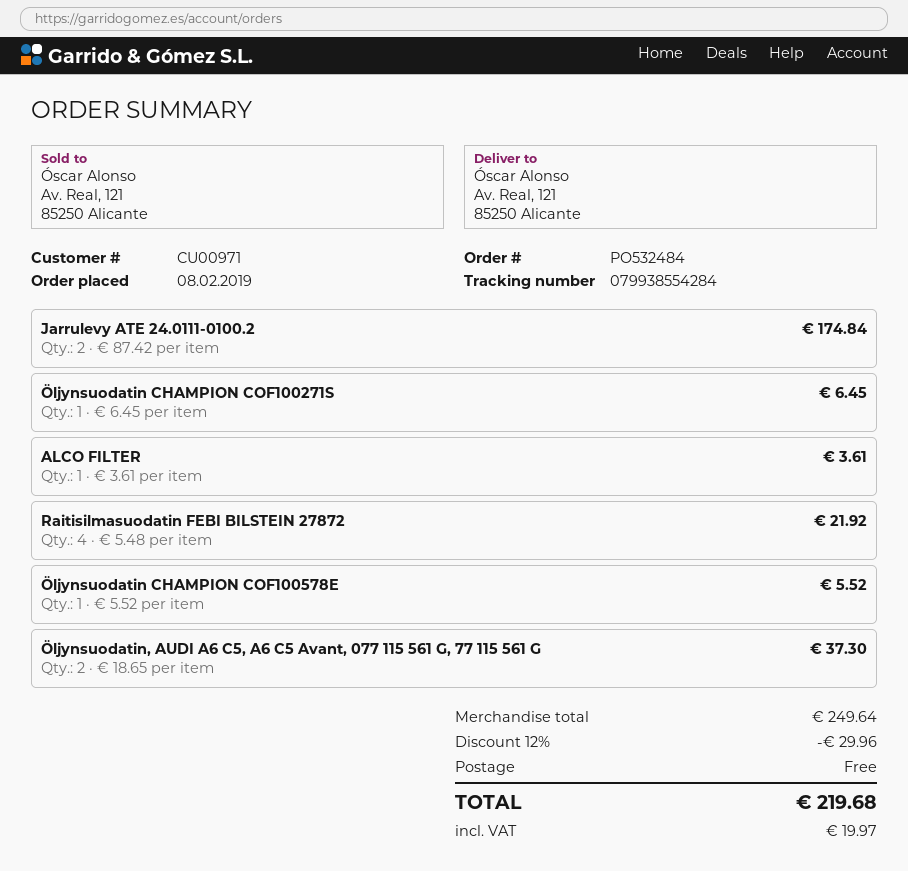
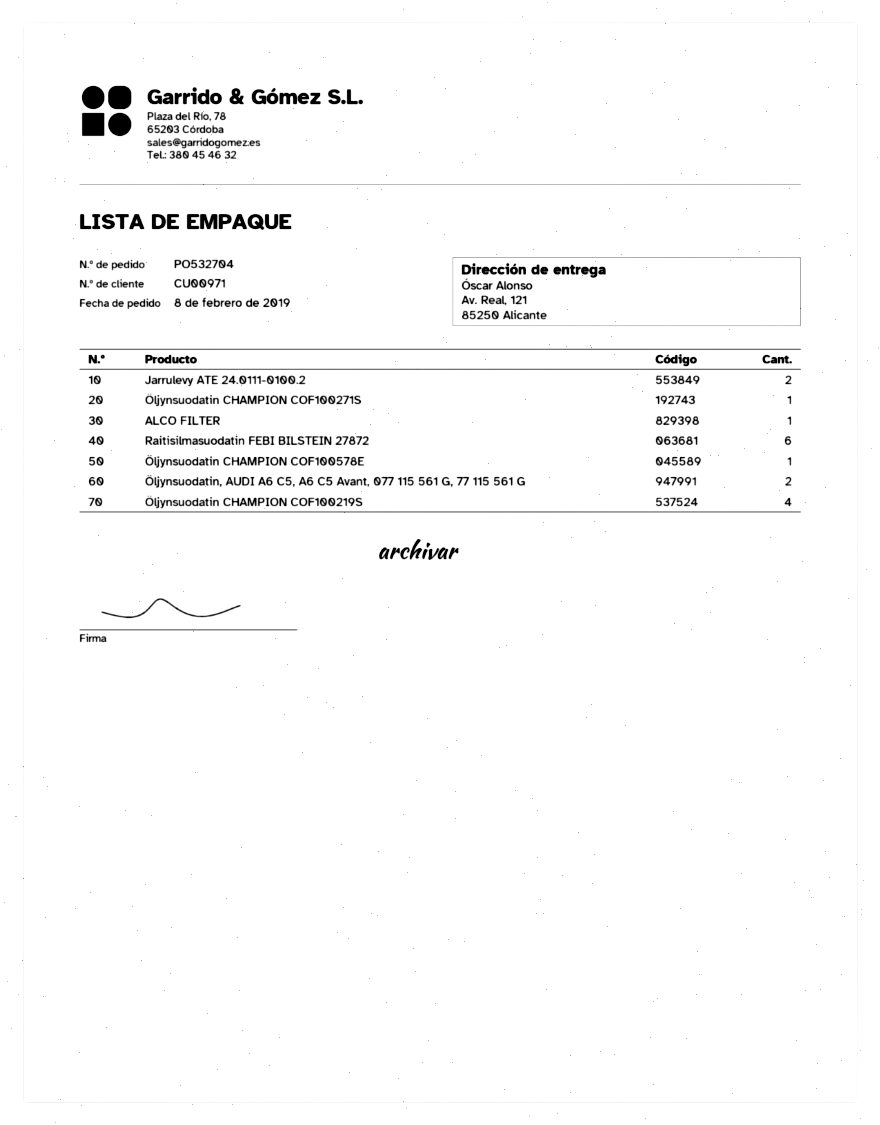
order number: PO532484 -> PO532704
Raitisilmasuodatin FEBI BILSTEIN 27872: 4 -> 6
Öljynsuodatin CHAMPION COF100219S: none -> 4

